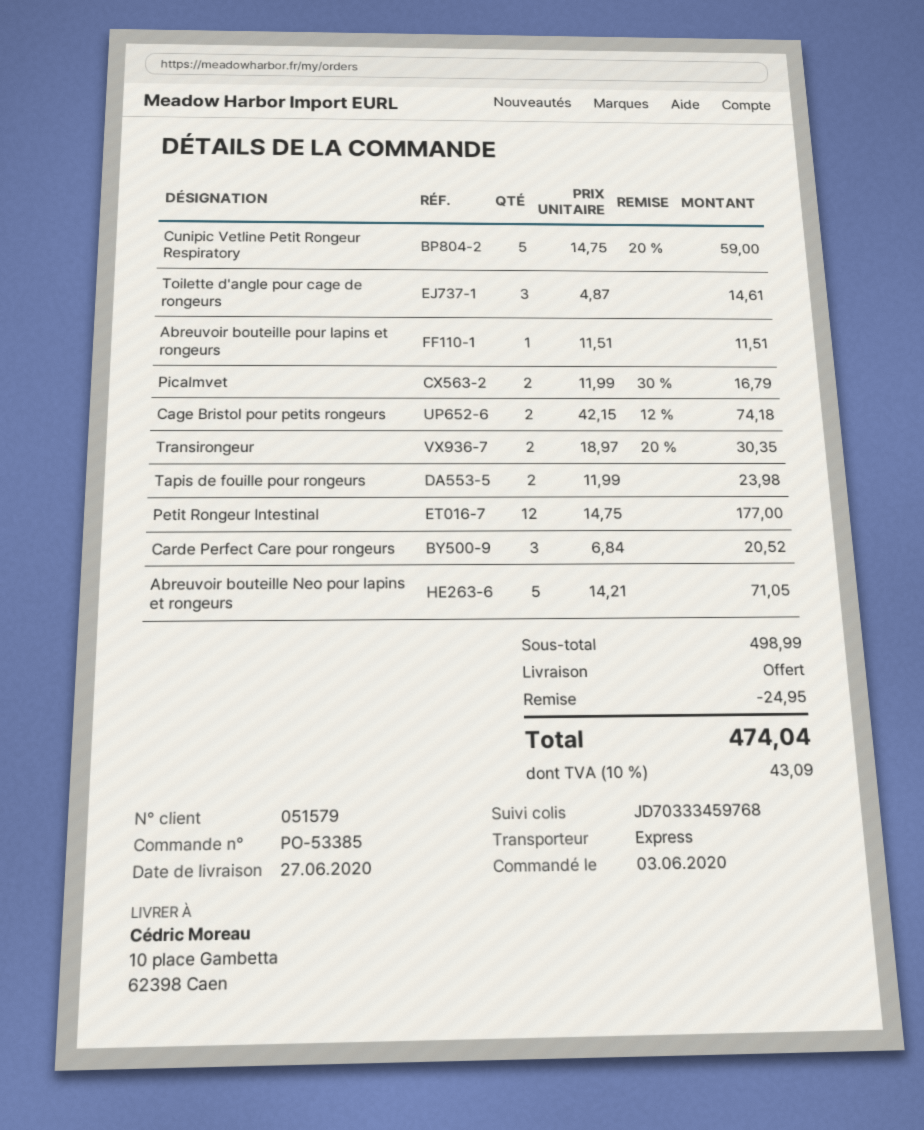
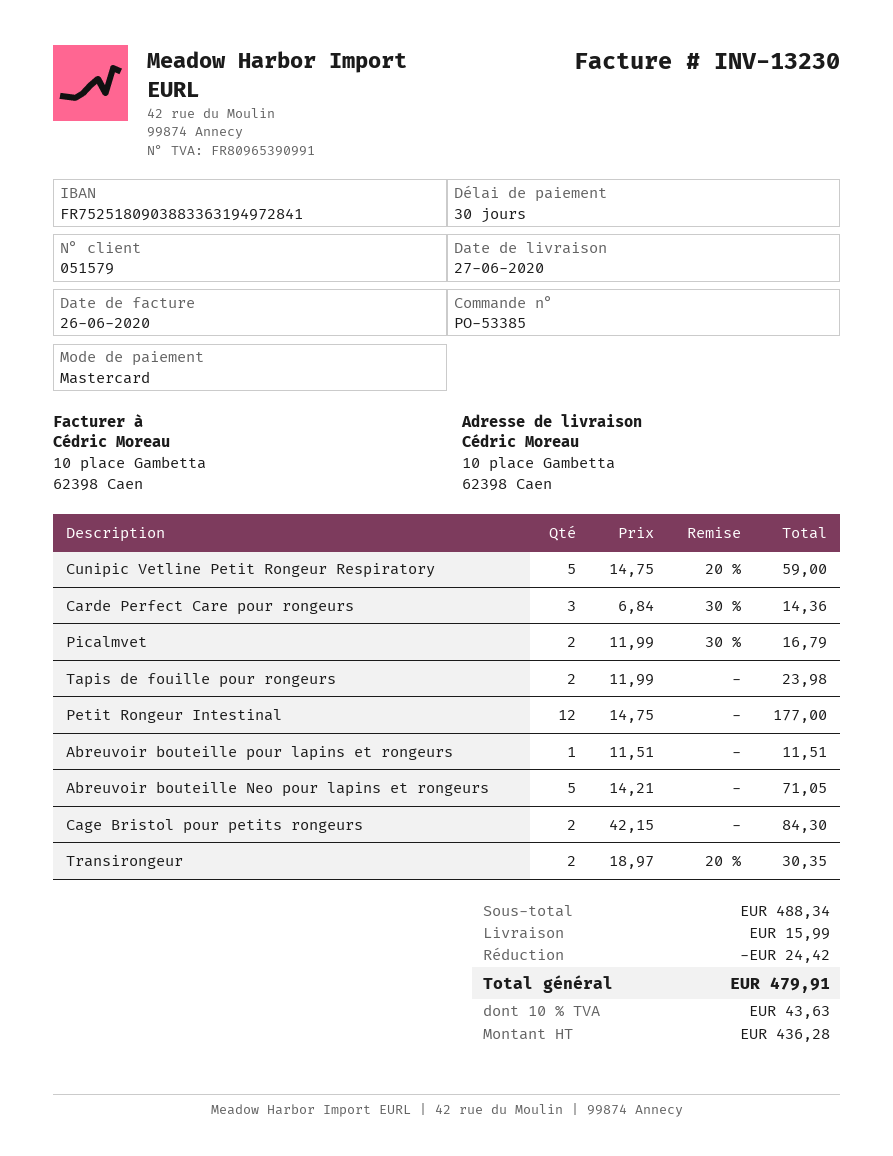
Toilette d'angle pour cage de rongeurs: 3 x 4.87 = 14.61 -> none
Cage Bristol pour petits rongeurs: 2 x 42.15 - 12% = 74.18 -> 2 x 42.15 = 84.30
Carde Perfect Care pour rongeurs: 3 x 6.84 = 20.52 -> 3 x 6.84 - 30% = 14.36
subtotal: 498.99 -> 488.34
discount: 24.95 -> 24.42
shipping: 0.00 -> 15.99
tax: 10% = 43.09 -> 10% = 43.63
total: 474.04 -> 479.91

